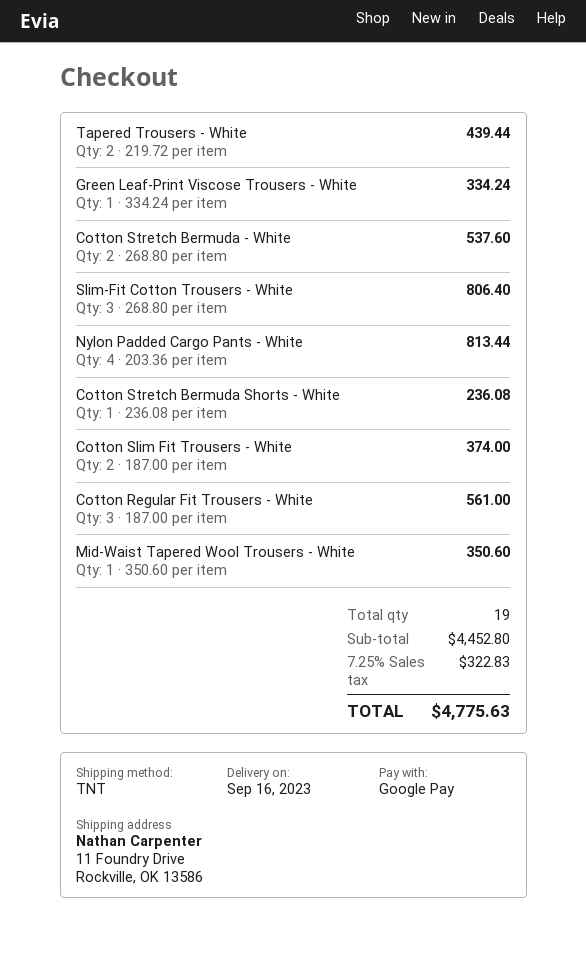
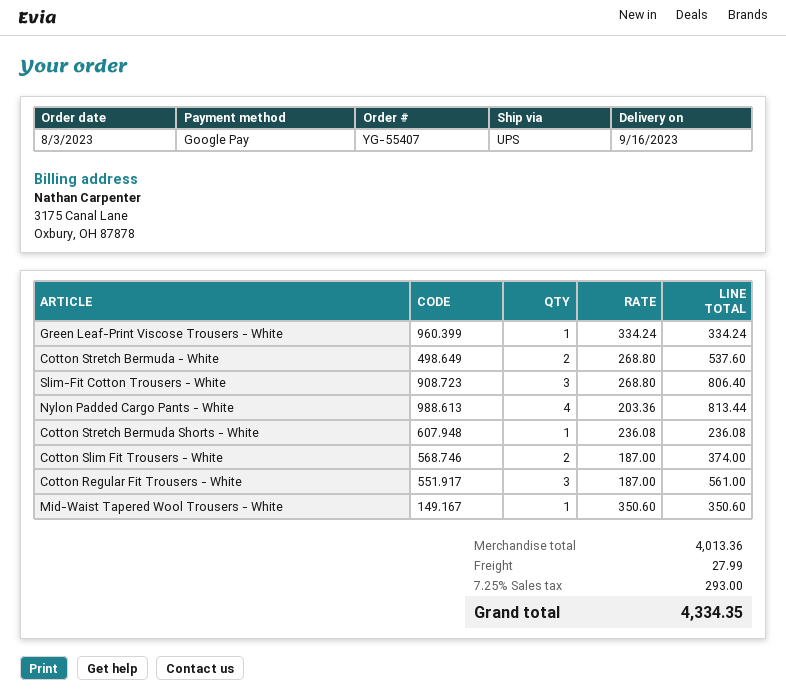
shipping method: TNT -> UPS
Tapered Trousers - White: 2 x 219.72 = 439.44 -> none
subtotal: 4452.80 -> 4013.36
shipping: none -> 27.99
tax: 7.25% = 322.83 -> 7.25% = 293.00
total: 4775.63 -> 4334.35

